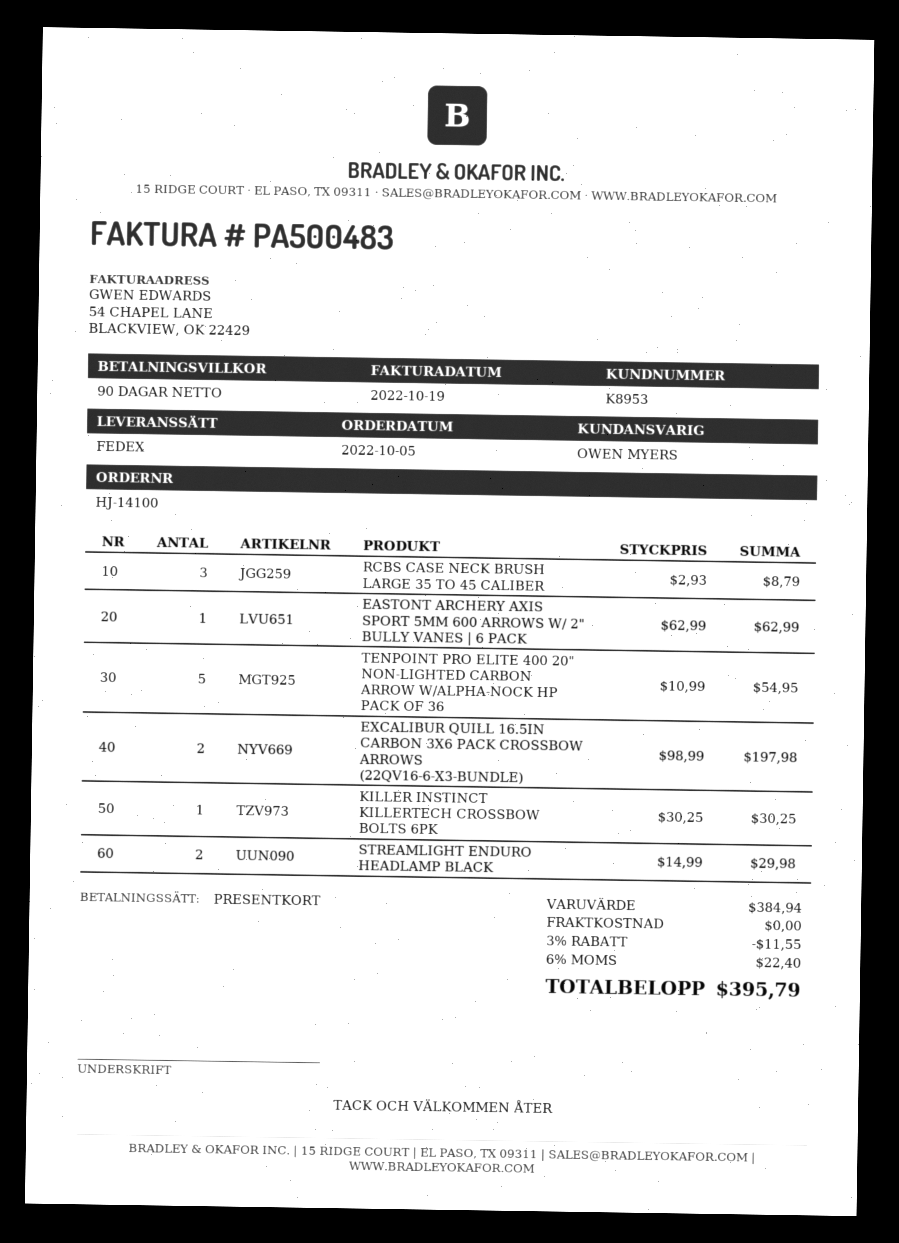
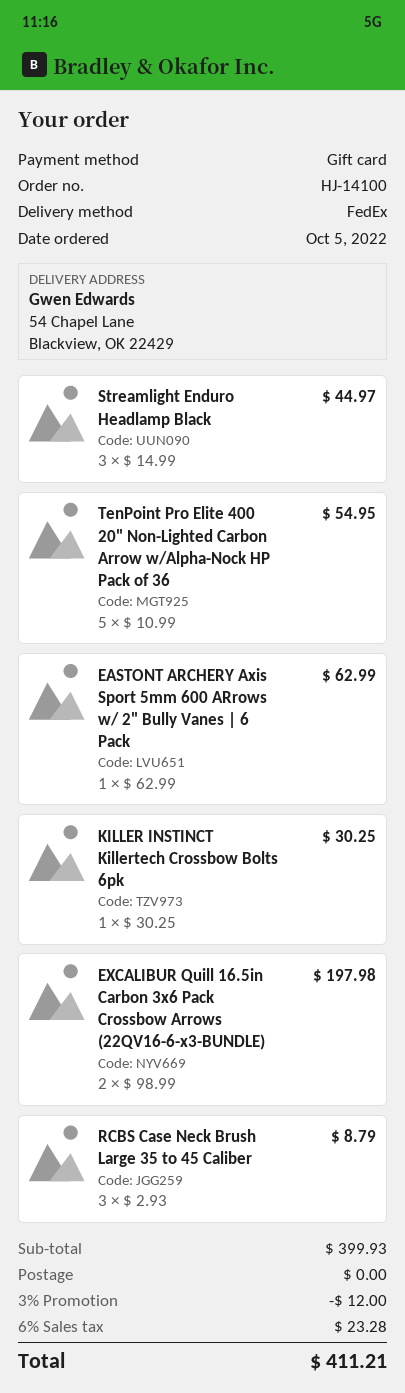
STREAMLIGHT ENDURO HEADLAMP BLACK: 2 x 14.99 = 29.98 -> 3 x 14.99 = 44.97
subtotal: 384.94 -> 399.93
discount: 3% = 11.55 -> 3% = 12.00
tax: 6% = 22.40 -> 6% = 23.28
total: 395.79 -> 411.21

